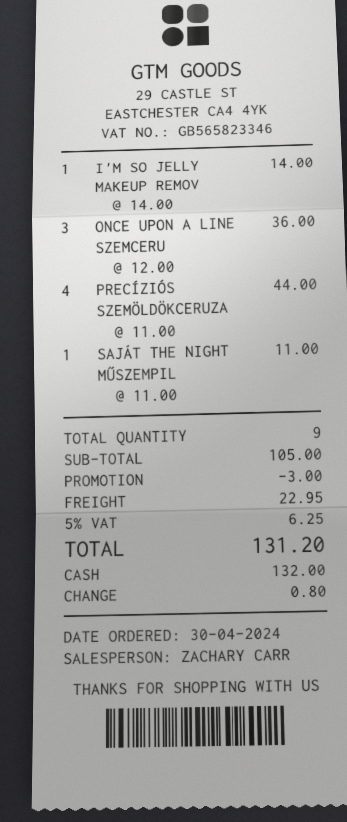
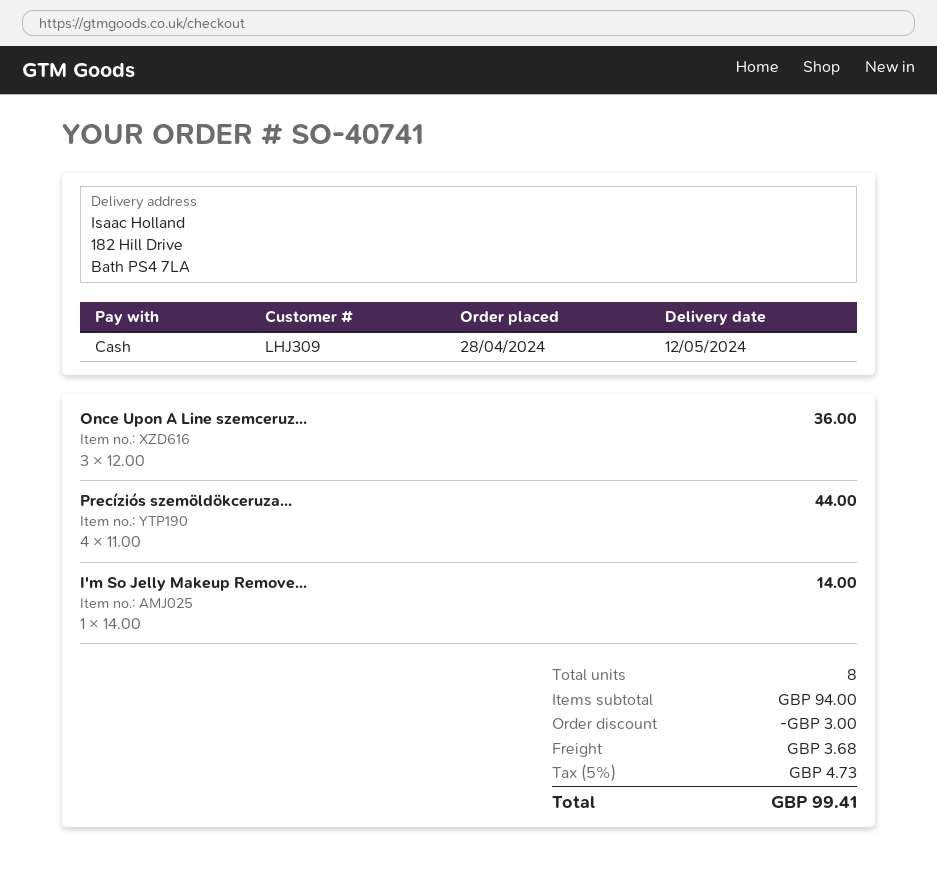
order date: 2024-04-30 -> 2024-04-28
SAJÁT THE NIGHT MŰSZEMPIL: 1 x 11.00 = 11.00 -> none
total quantity: 9 -> 8
subtotal: 105.00 -> 94.00
shipping: 22.95 -> 3.68
tax: 5% = 6.25 -> 5% = 4.73
total: 131.20 -> 99.41

